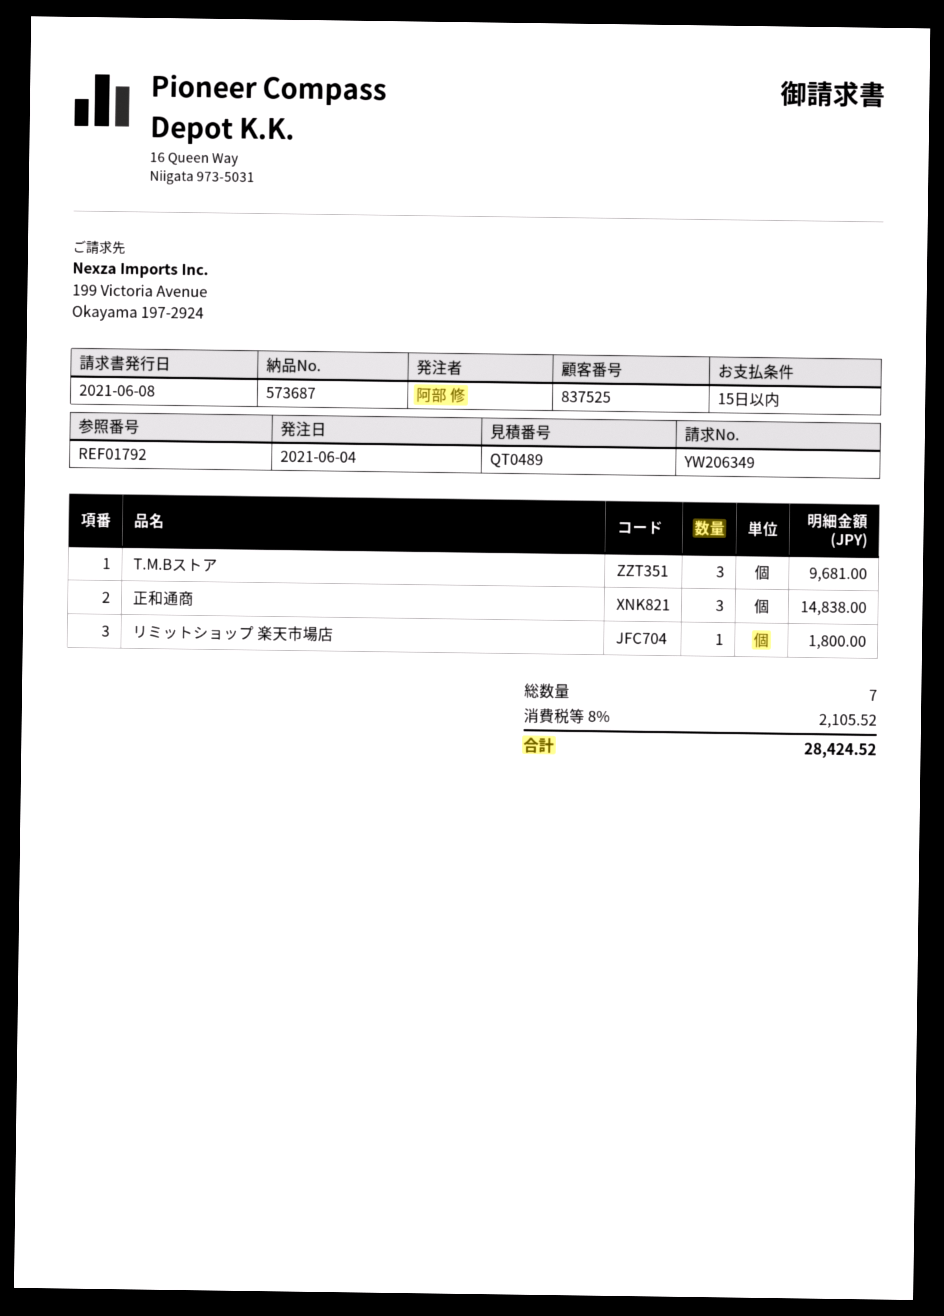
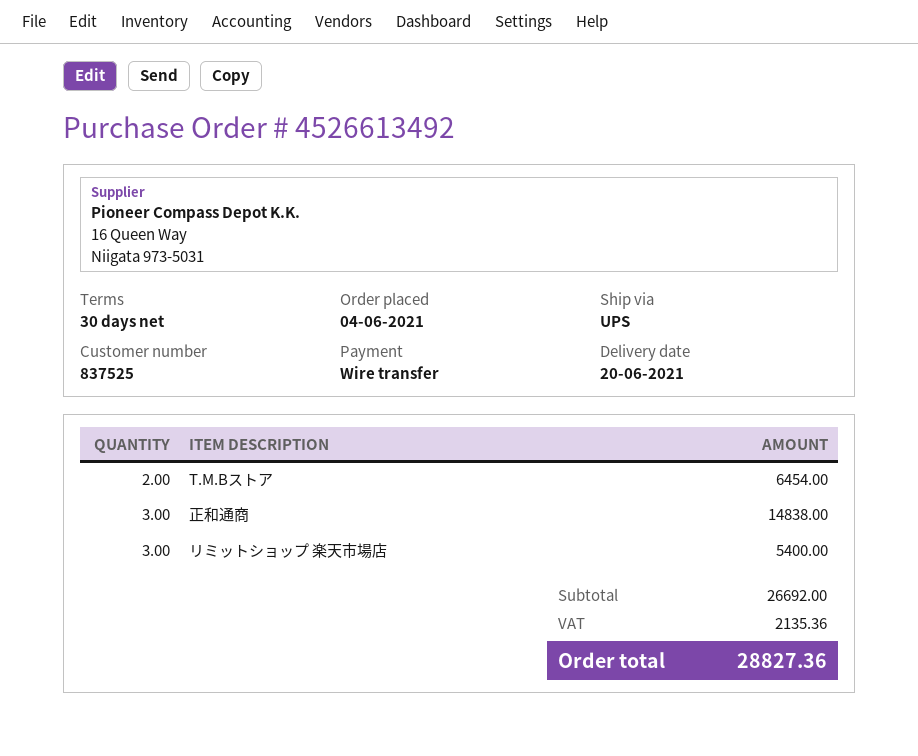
payment terms: 15 days -> 30 days
T.M.Bストア: 3 for 9681.00 -> 2 for 6454.00
リミットショップ 楽天市場店: 1 for 1800.00 -> 3 for 5400.00
tax: 2105.52 -> 2135.36
total: 28424.52 -> 28827.36

